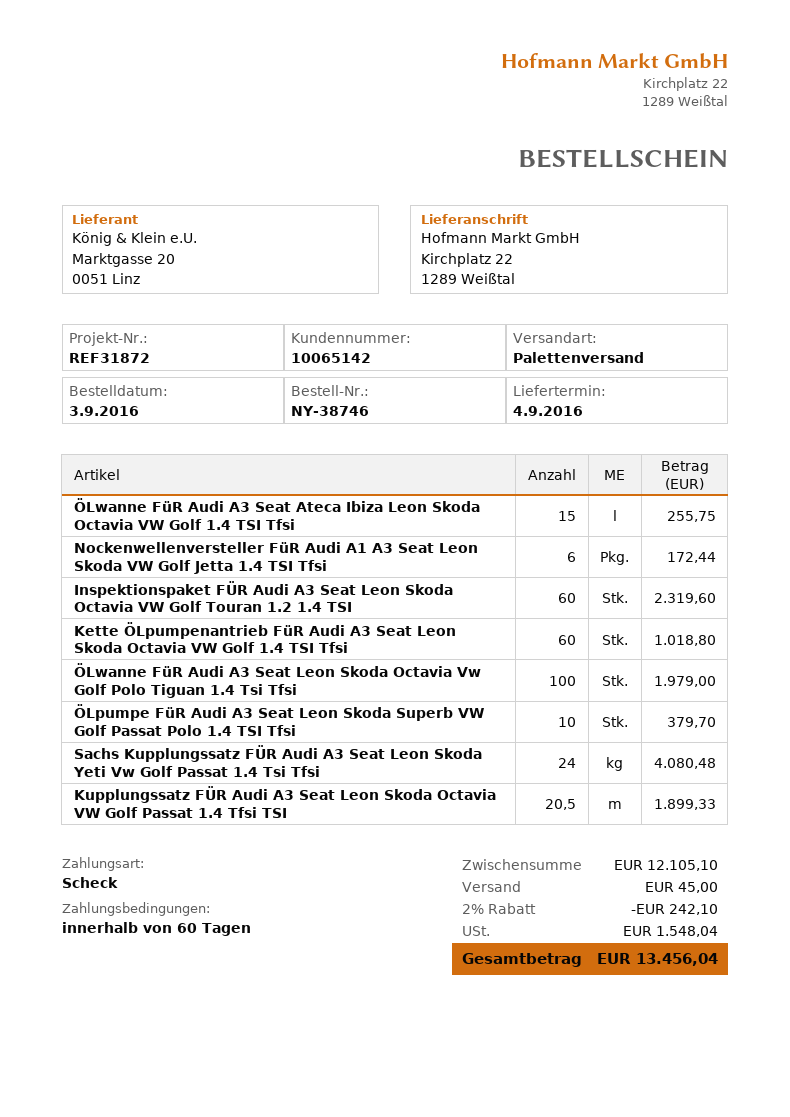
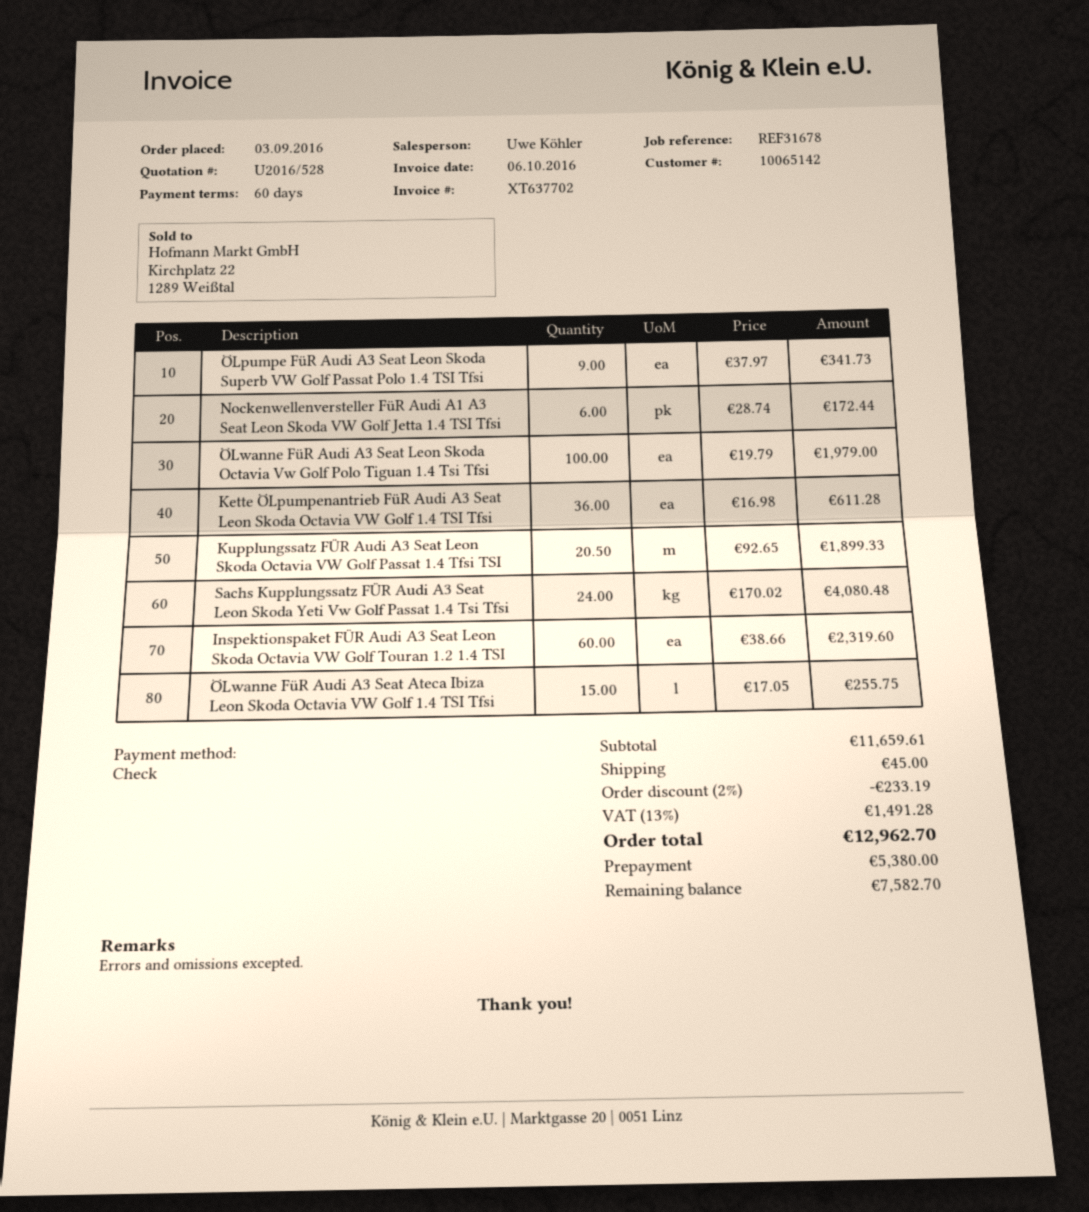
reference: REF31872 -> REF31678
Kette ÖLpumpenantrieb FüR Audi A3 Seat Leon Skoda Octavia VW Golf 1.4 TSI Tfsi: 60 for 1018.80 -> 36 for 611.28
ÖLpumpe FüR Audi A3 Seat Leon Skoda Superb VW Golf Passat Polo 1.4 TSI Tfsi: 10 for 379.70 -> 9 for 341.73
subtotal: 12105.10 -> 11659.61
discount: 2% = 242.10 -> 2% = 233.19
tax: 1548.04 -> 1491.28
total: 13456.04 -> 12962.70

